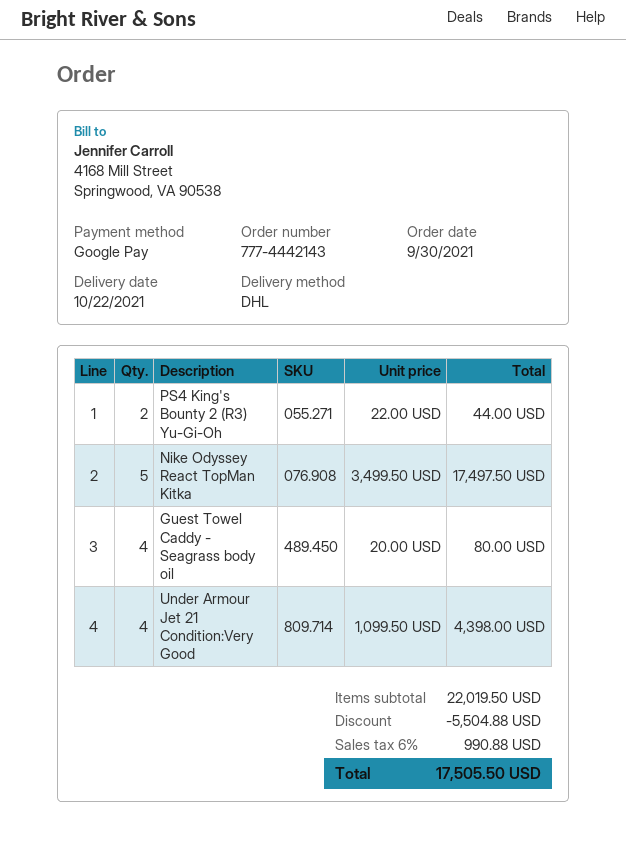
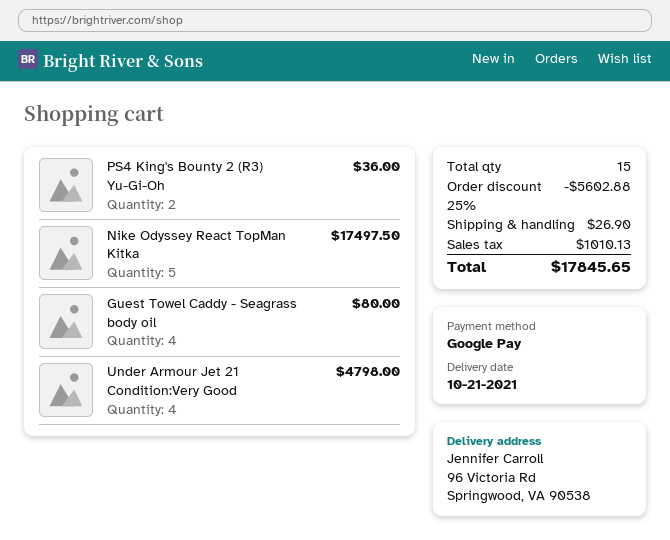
delivery date: 2021-10-22 -> 2021-10-21
PS4 King's Bounty 2 (R3) Yu-Gi-Oh: 2 for 44.00 -> 2 for 36.00
Under Armour Jet 21 Condition:Very Good: 4 for 4398.00 -> 4 for 4798.00
discount: 5504.88 -> 5602.88
shipping: none -> 26.90
tax: 990.88 -> 1010.13
total: 17505.50 -> 17845.65

